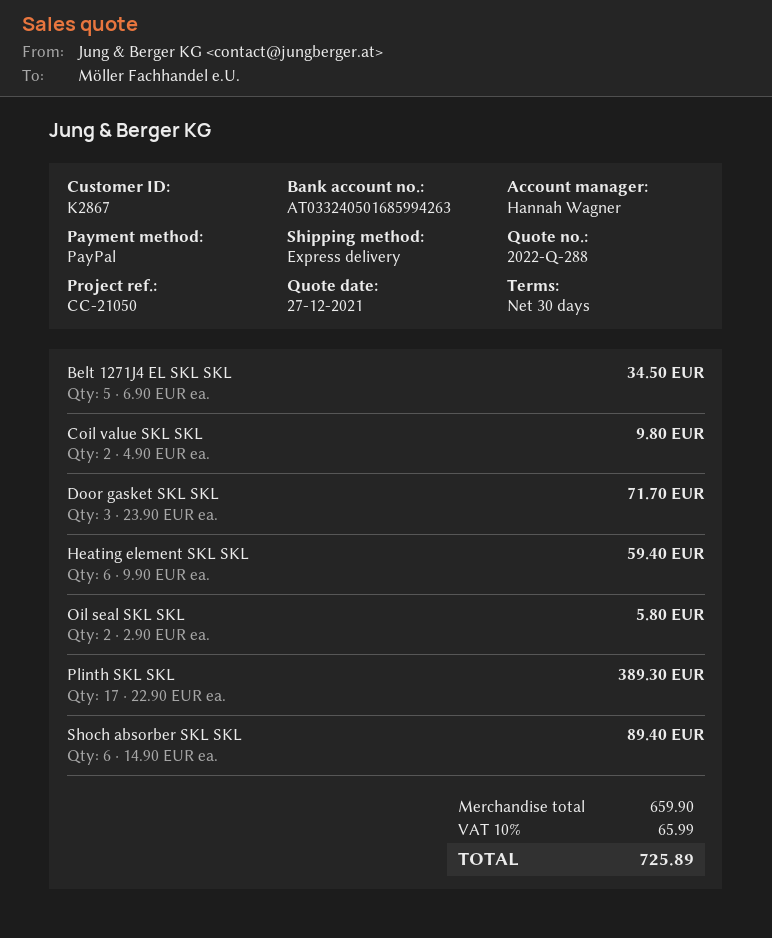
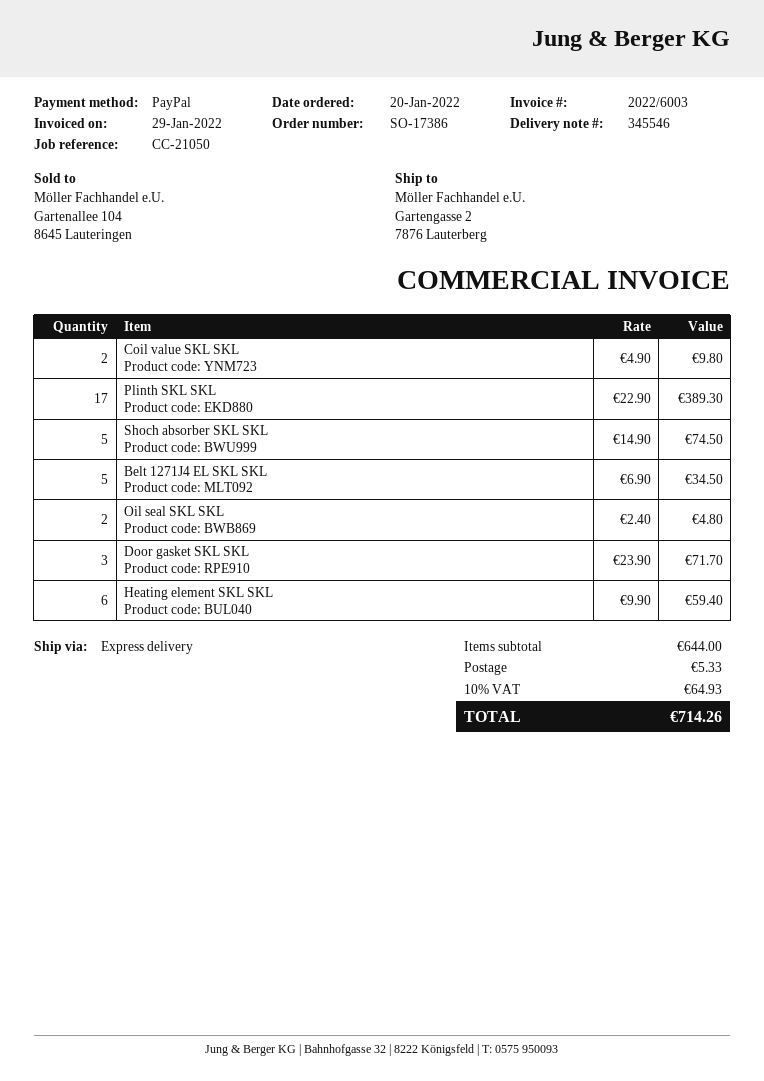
Oil seal SKL SKL: 2 x 2.90 = 5.80 -> 2 x 2.40 = 4.80
Shoch absorber SKL SKL: 6 x 14.90 = 89.40 -> 5 x 14.90 = 74.50
subtotal: 659.90 -> 644.00
shipping: none -> 5.33
tax: 10% = 65.99 -> 10% = 64.93
total: 725.89 -> 714.26

